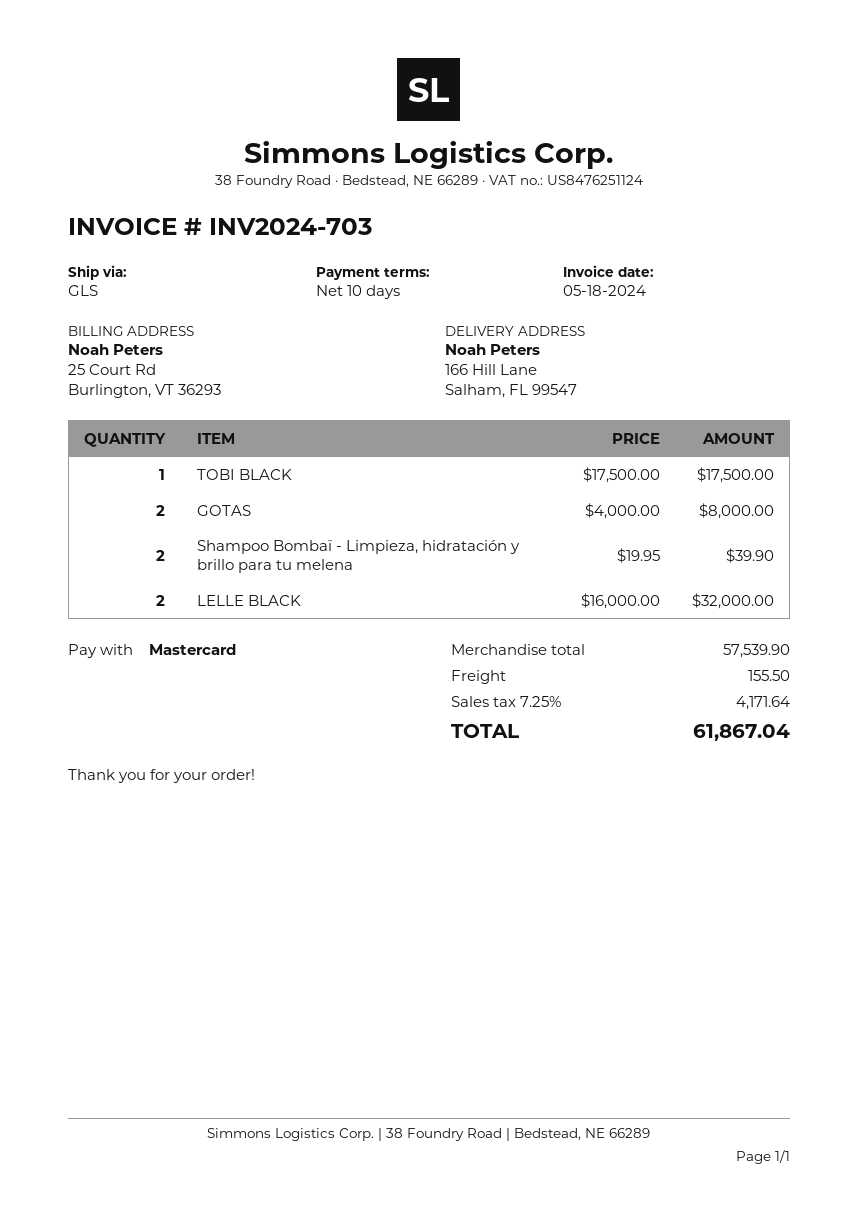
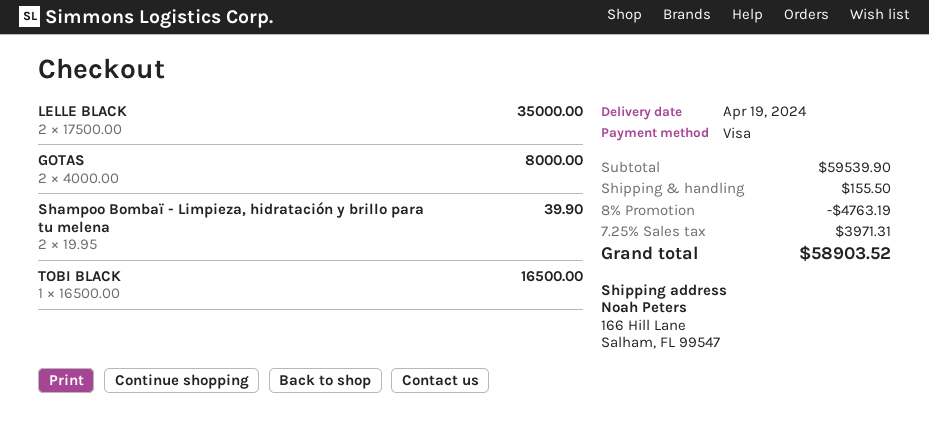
payment method: Mastercard -> Visa
TOBI BLACK: 1 x 17500.00 = 17500.00 -> 1 x 16500.00 = 16500.00
LELLE BLACK: 2 x 16000.00 = 32000.00 -> 2 x 17500.00 = 35000.00
subtotal: 57539.90 -> 59539.90
discount: none -> 8% = 4763.19
tax: 7.25% = 4171.64 -> 7.25% = 3971.31
total: 61867.04 -> 58903.52

